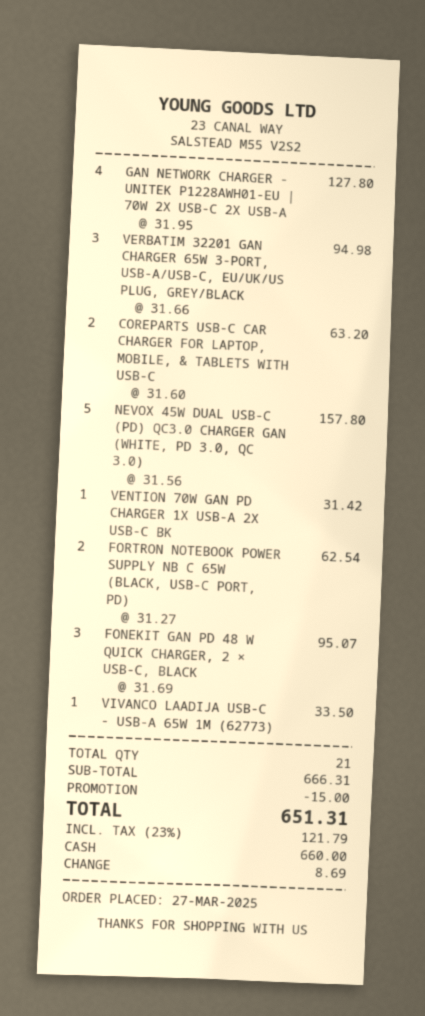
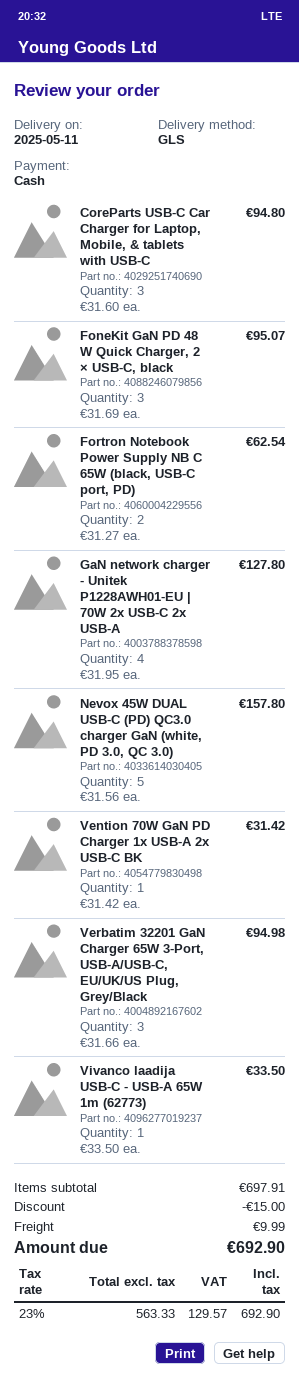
COREPARTS USB-C CAR CHARGER FOR LAPTOP, MOBILE, & TABLETS WITH USB-C: 2 x 31.60 = 63.20 -> 3 x 31.60 = 94.80
subtotal: 666.31 -> 697.91
shipping: none -> 9.99
tax: 23% = 121.79 -> 23% = 129.57
total: 651.31 -> 692.90

